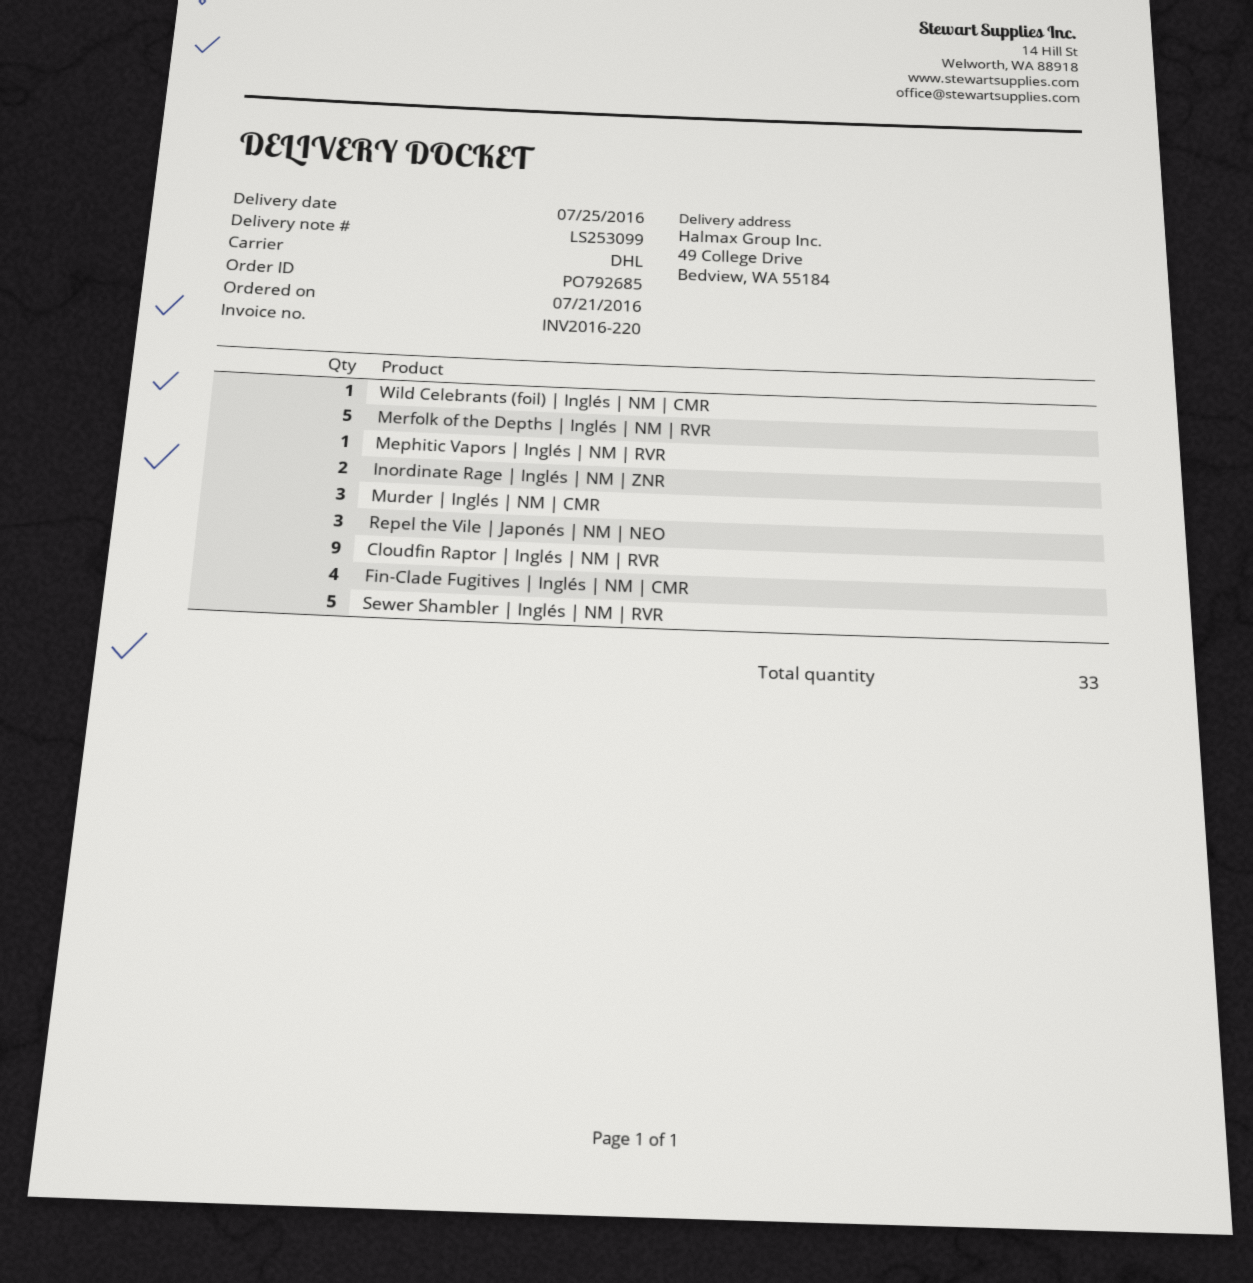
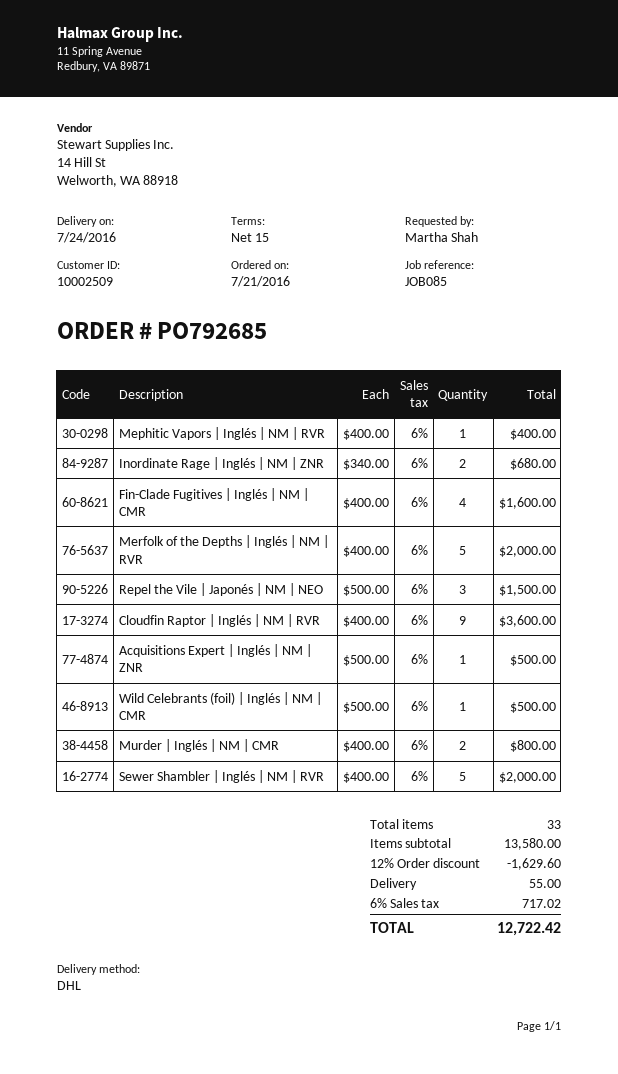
delivery date: 2016-07-25 -> 2016-07-24
Murder | Inglés | NM | CMR: 3 -> 2
Acquisitions Expert | Inglés | NM | ZNR: none -> 1

